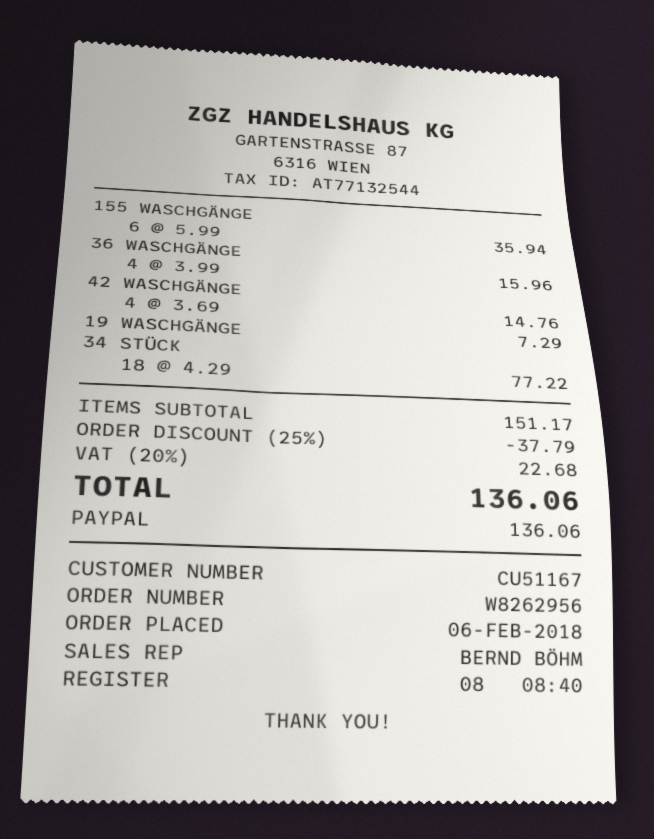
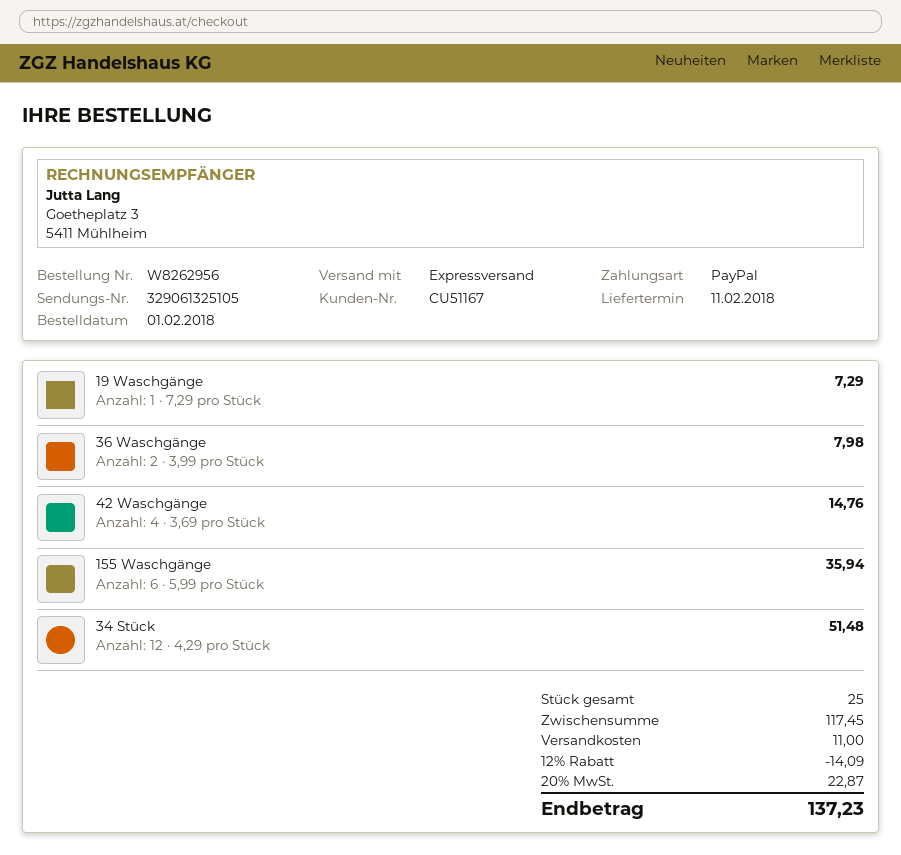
order date: 2018-02-06 -> 2018-02-01
36 WASCHGÄNGE: 4 x 3.99 = 15.96 -> 2 x 3.99 = 7.98
34 STÜCK: 18 x 4.29 = 77.22 -> 12 x 4.29 = 51.48
subtotal: 151.17 -> 117.45
discount: 25% = 37.79 -> 12% = 14.09
shipping: none -> 11.00
tax: 20% = 22.68 -> 20% = 22.87
total: 136.06 -> 137.23

